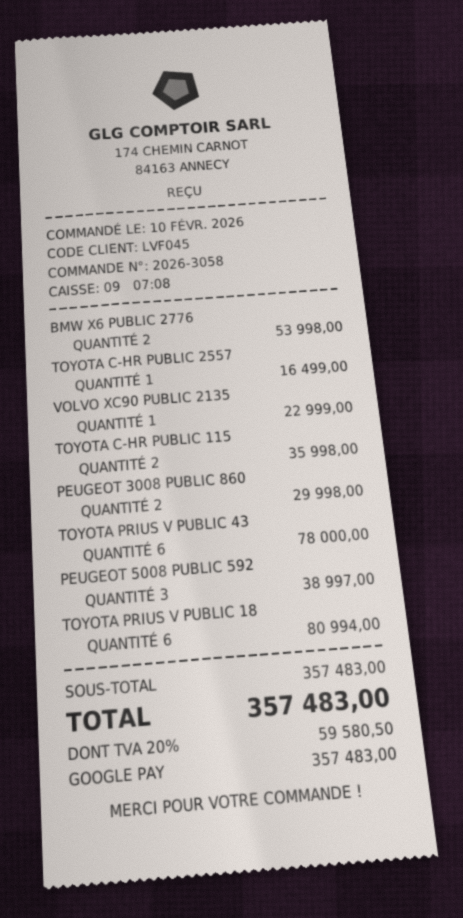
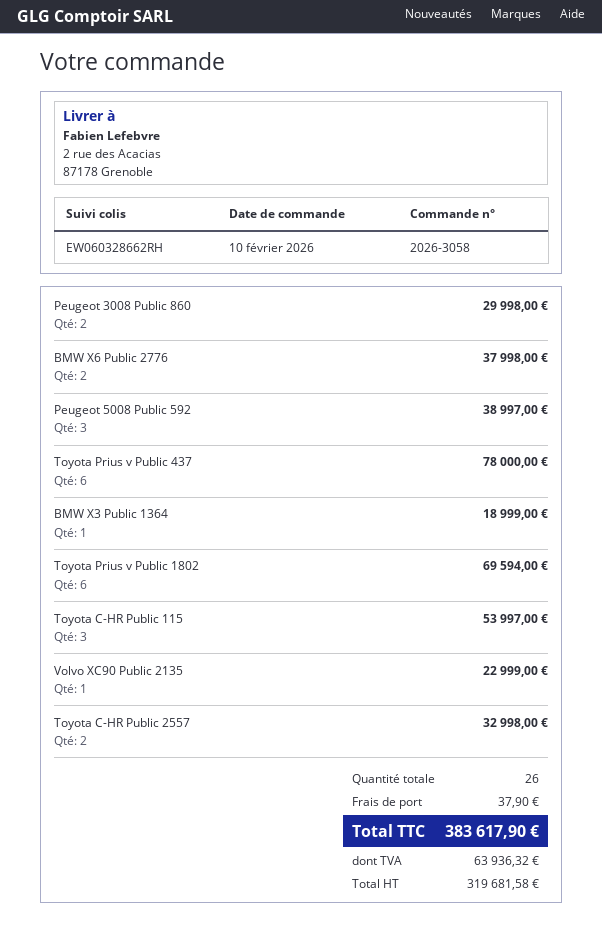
BMW X6 PUBLIC 2776: 2 for 53998.00 -> 2 for 37998.00
TOYOTA C-HR PUBLIC 2557: 1 for 16499.00 -> 2 for 32998.00
TOYOTA C-HR PUBLIC 115: 2 for 35998.00 -> 3 for 53997.00
TOYOTA PRIUS V PUBLIC 18: 6 for 80994.00 -> 6 for 69594.00
BMW X3 Public 1364: none -> 1 for 18999.00
shipping: none -> 37.90
tax: 59580.50 -> 63936.32
total: 357483.00 -> 383617.90

